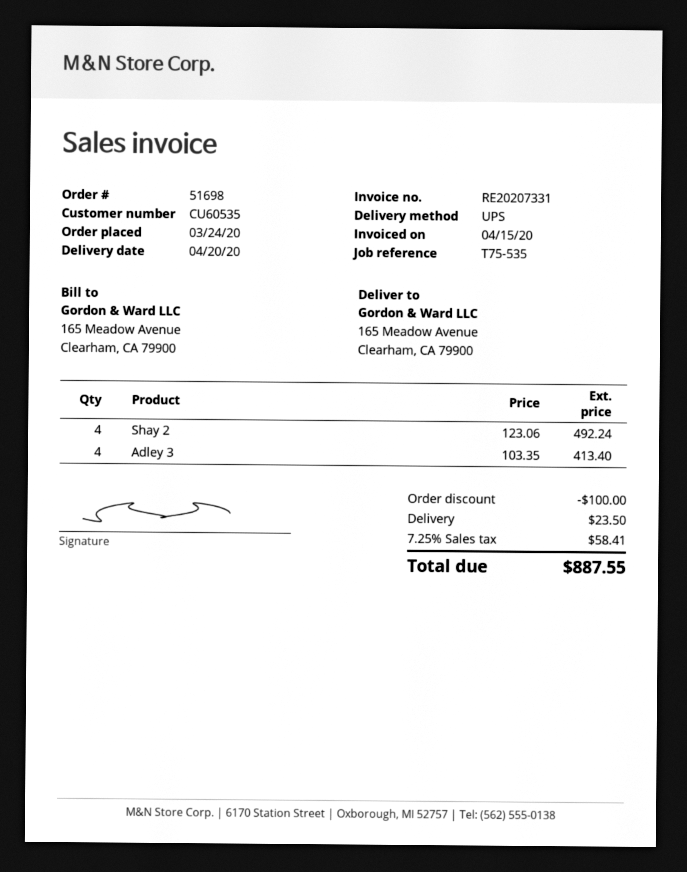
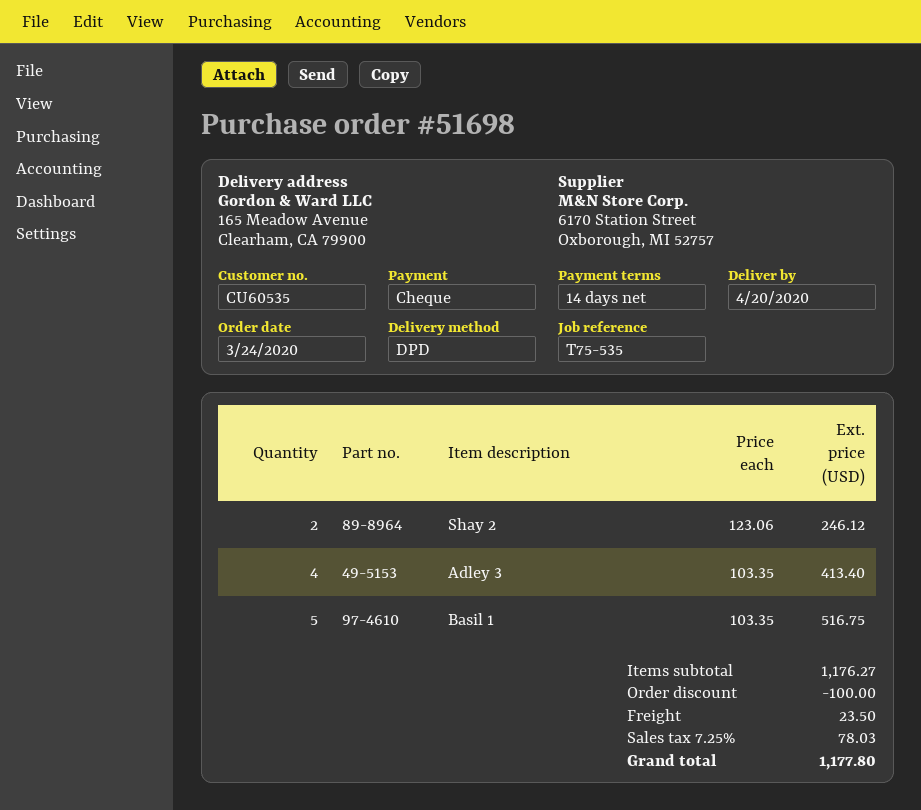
shipping method: UPS -> DPD
Shay 2: 4 x 123.06 = 492.24 -> 2 x 123.06 = 246.12
Basil 1: none -> 5 x 103.35 = 516.75
tax: 7.25% = 58.41 -> 7.25% = 78.03
total: 887.55 -> 1177.80

